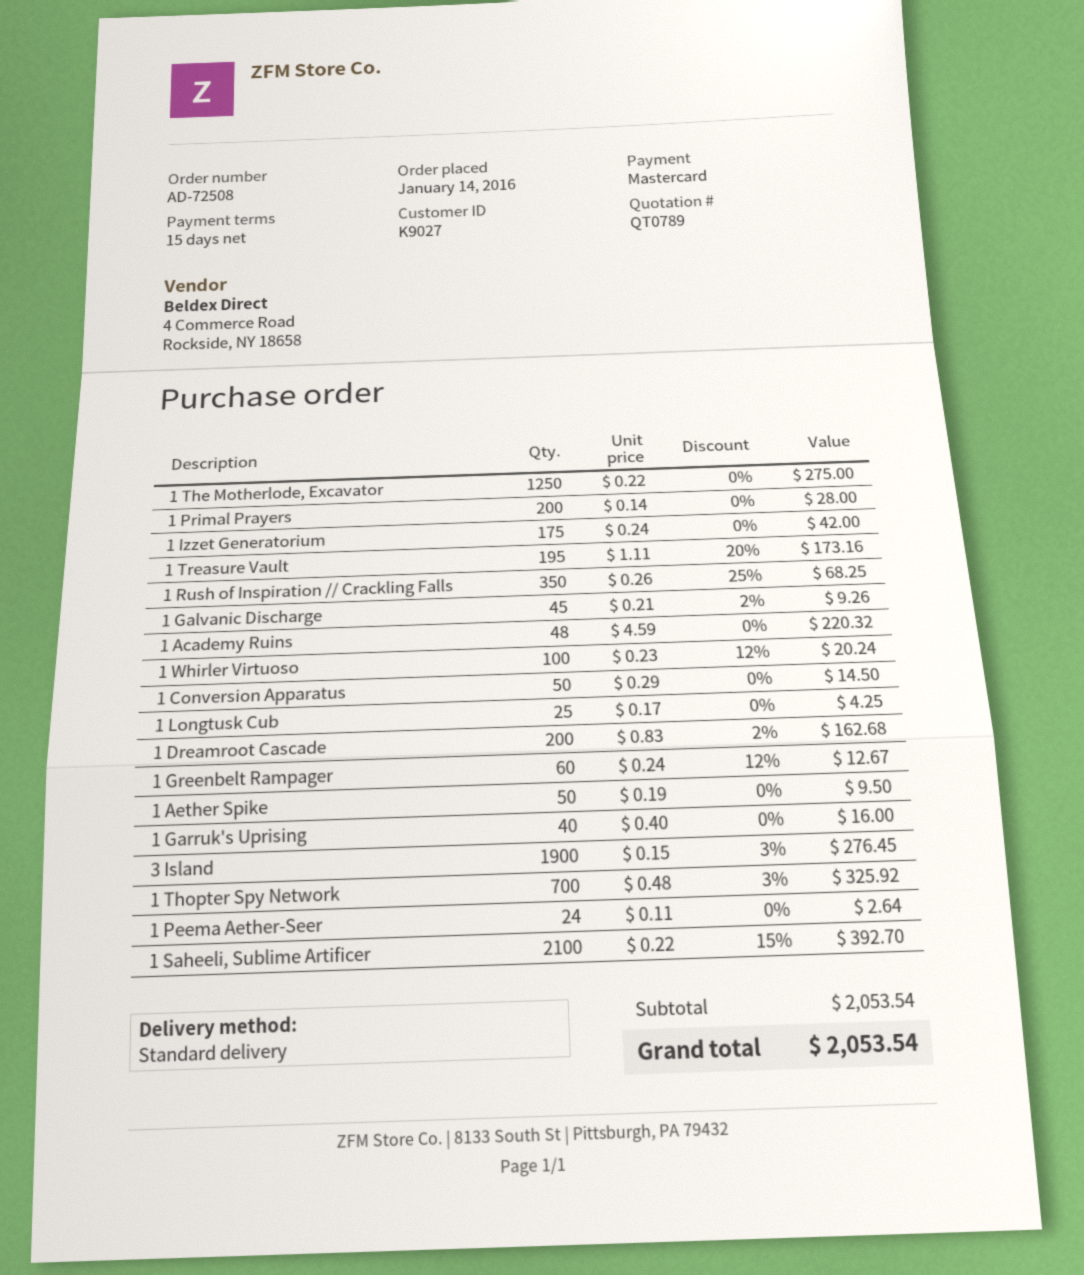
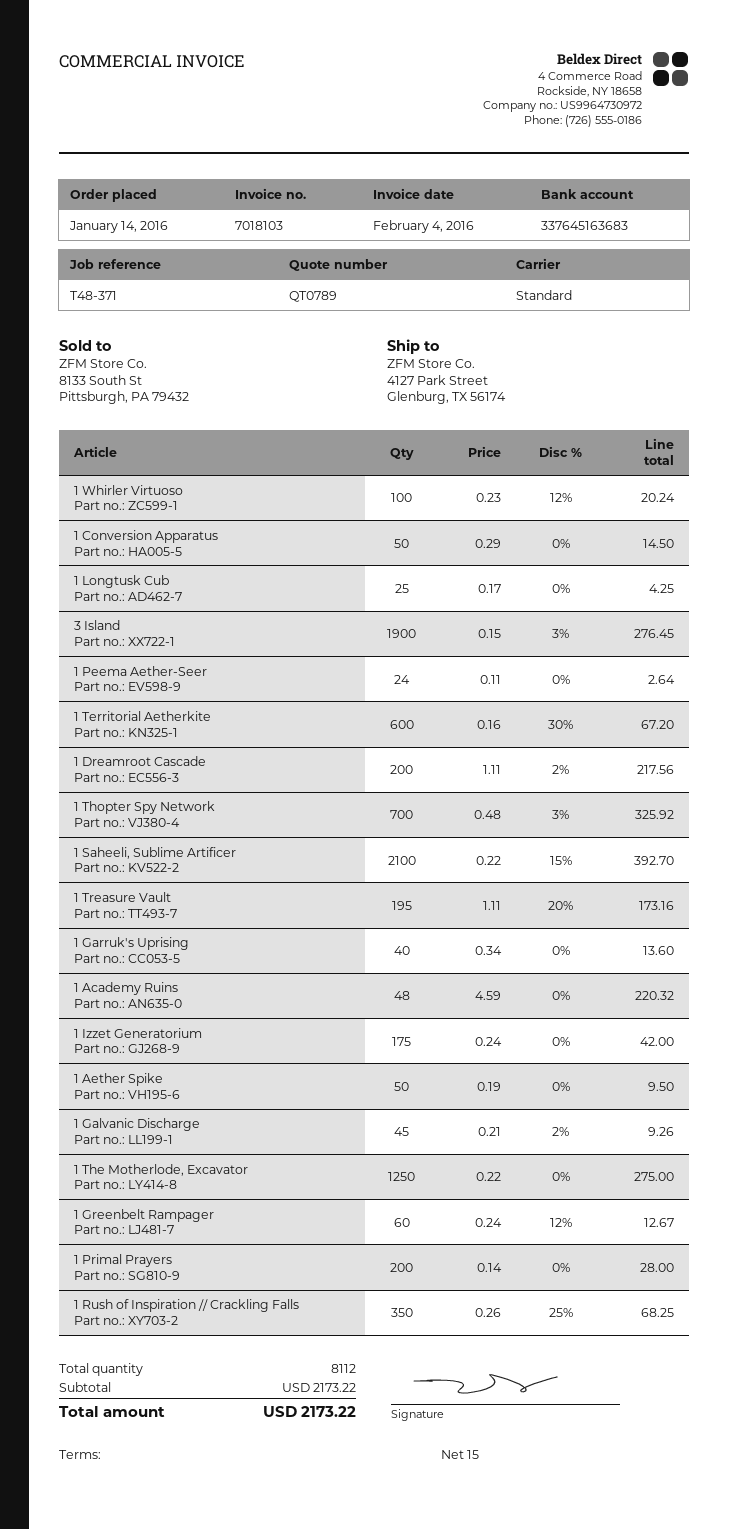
1 Dreamroot Cascade: 200 x 0.83 - 2% = 162.68 -> 200 x 1.11 - 2% = 217.56
1 Garruk's Uprising: 40 x 0.40 = 16.00 -> 40 x 0.34 = 13.60
1 Territorial Aetherkite: none -> 600 x 0.16 - 30% = 67.20
subtotal: 2053.54 -> 2173.22
total: 2053.54 -> 2173.22

